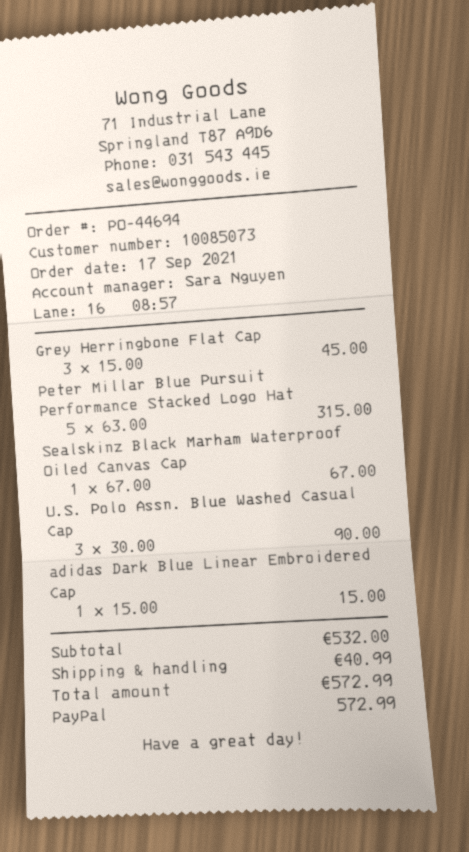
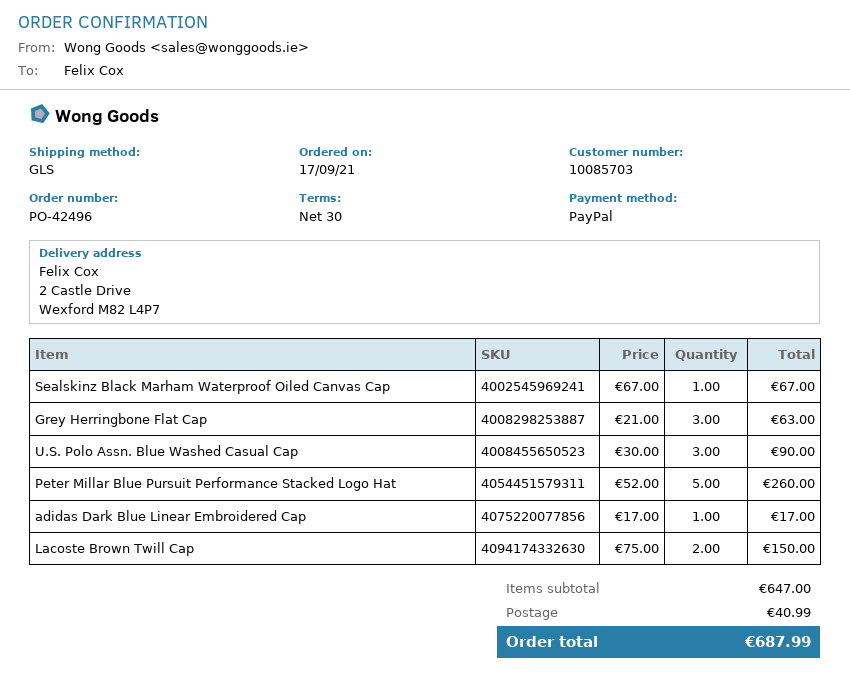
order number: PO-44694 -> PO-42496
customer number: 10085073 -> 10085703
Grey Herringbone Flat Cap: 3 x 15.00 = 45.00 -> 3 x 21.00 = 63.00
Peter Millar Blue Pursuit Performance Stacked Logo Hat: 5 x 63.00 = 315.00 -> 5 x 52.00 = 260.00
adidas Dark Blue Linear Embroidered Cap: 1 x 15.00 = 15.00 -> 1 x 17.00 = 17.00
Lacoste Brown Twill Cap: none -> 2 x 75.00 = 150.00
subtotal: 532.00 -> 647.00
total: 572.99 -> 687.99

